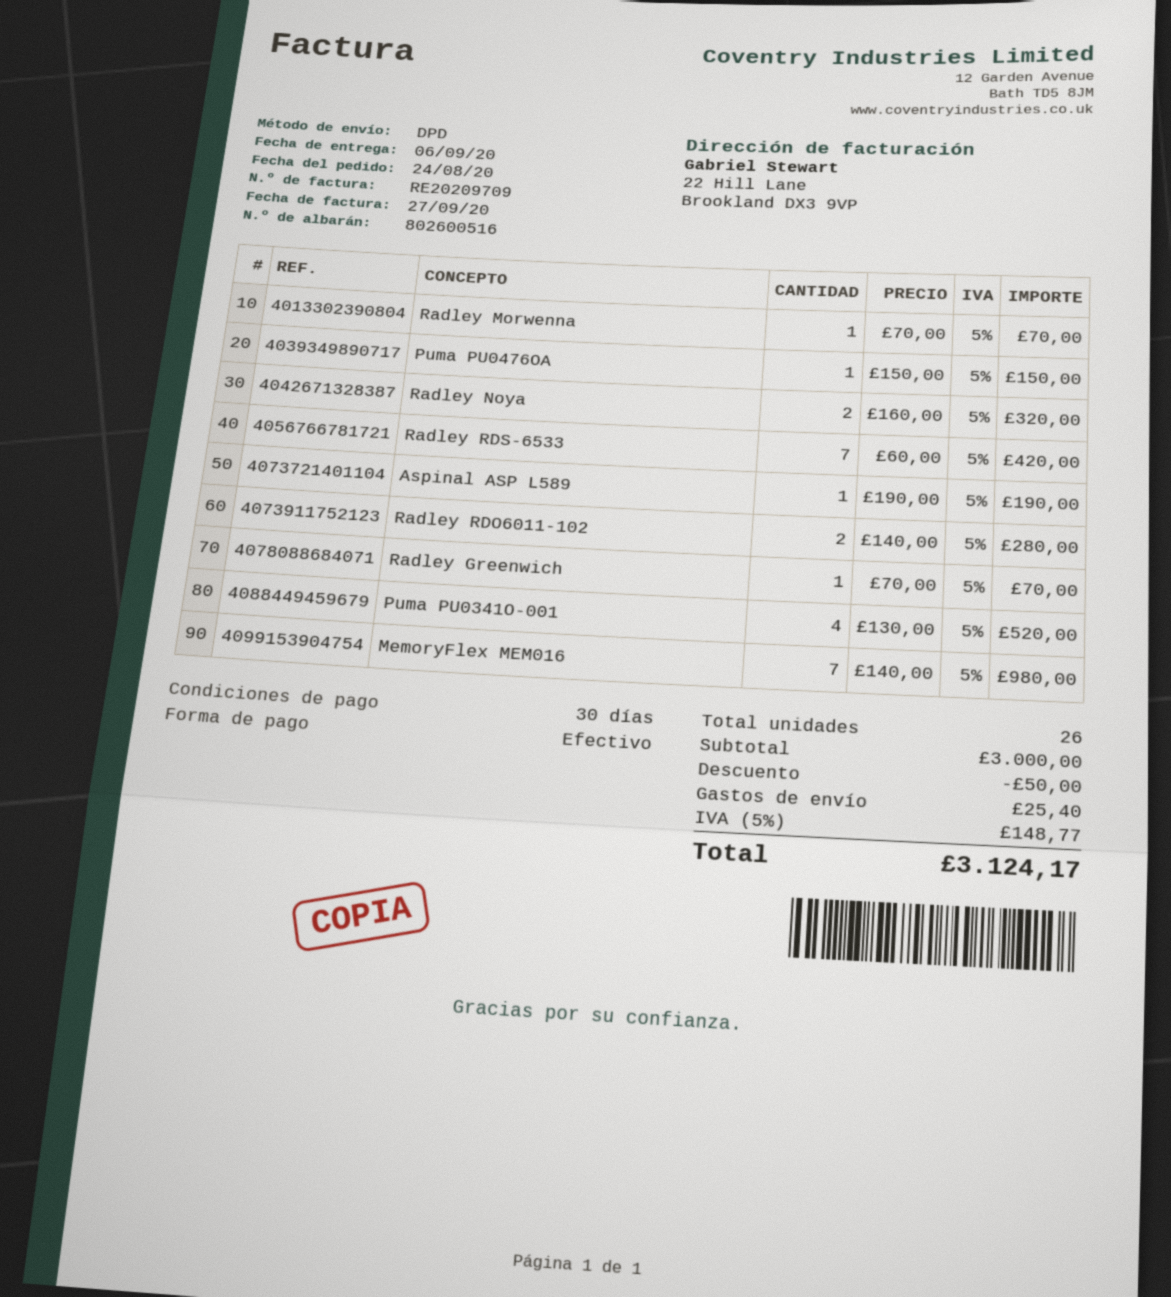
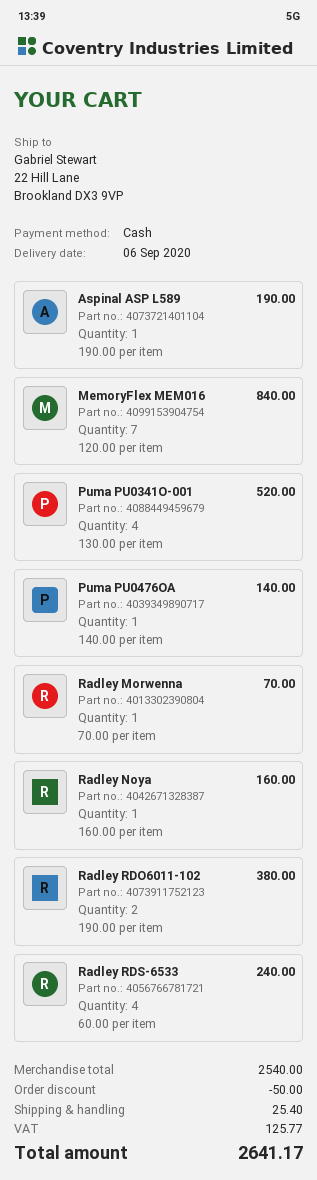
Puma PU0476OA: 1 x 150.00 = 150.00 -> 1 x 140.00 = 140.00
Radley Noya: 2 x 160.00 = 320.00 -> 1 x 160.00 = 160.00
Radley RDS-6533: 7 x 60.00 = 420.00 -> 4 x 60.00 = 240.00
Radley RDO6011-102: 2 x 140.00 = 280.00 -> 2 x 190.00 = 380.00
Radley Greenwich: 1 x 70.00 = 70.00 -> none
MemoryFlex MEM016: 7 x 140.00 = 980.00 -> 7 x 120.00 = 840.00
subtotal: 3000.00 -> 2540.00
tax: 148.77 -> 125.77
total: 3124.17 -> 2641.17

